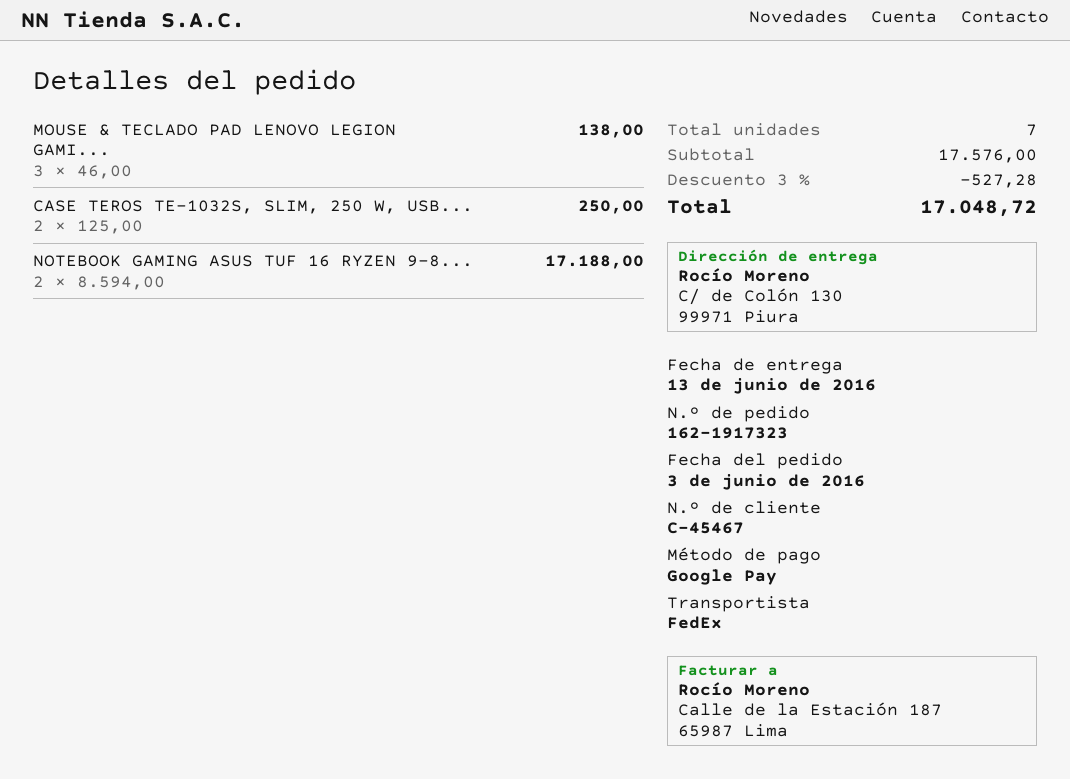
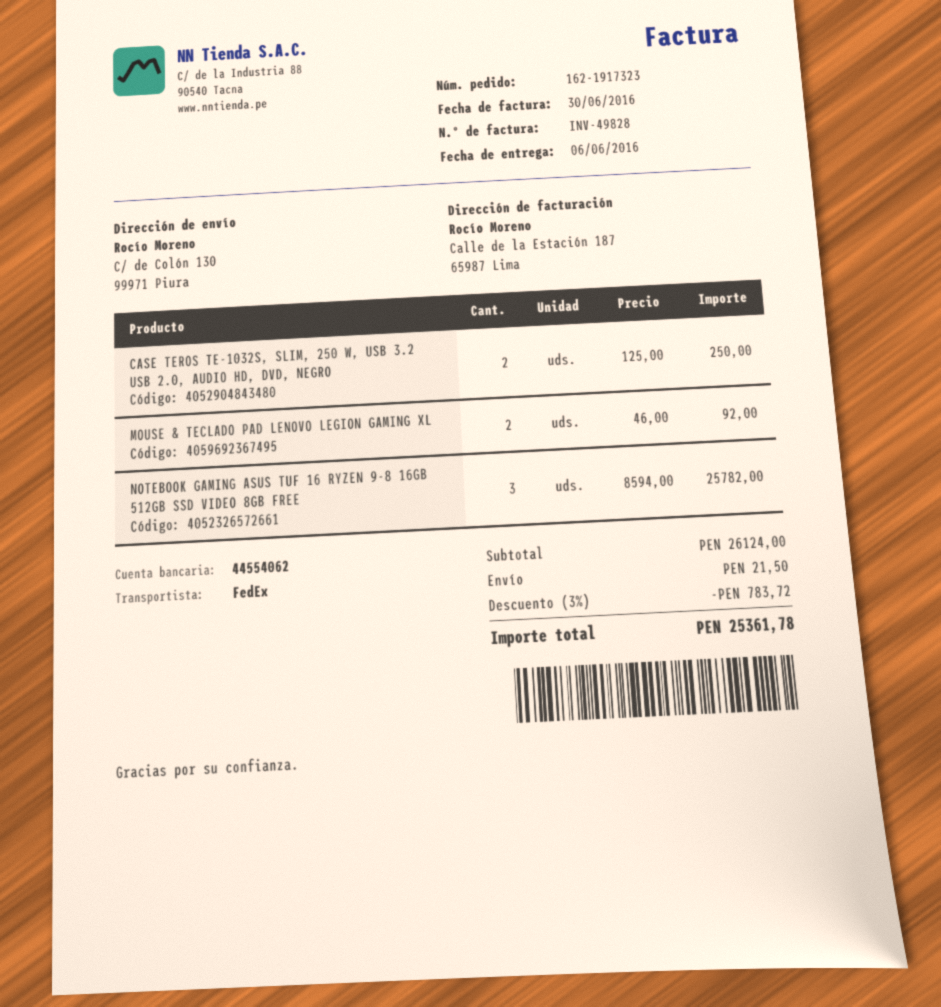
delivery date: 2016-06-13 -> 2016-06-06
MOUSE & TECLADO PAD LENOVO LEGION GAMI...: 3 x 46.00 = 138.00 -> 2 x 46.00 = 92.00
NOTEBOOK GAMING ASUS TUF 16 RYZEN 9-8...: 2 x 8594.00 = 17188.00 -> 3 x 8594.00 = 25782.00
subtotal: 17576.00 -> 26124.00
discount: 3% = 527.28 -> 3% = 783.72
shipping: none -> 21.50
total: 17048.72 -> 25361.78

